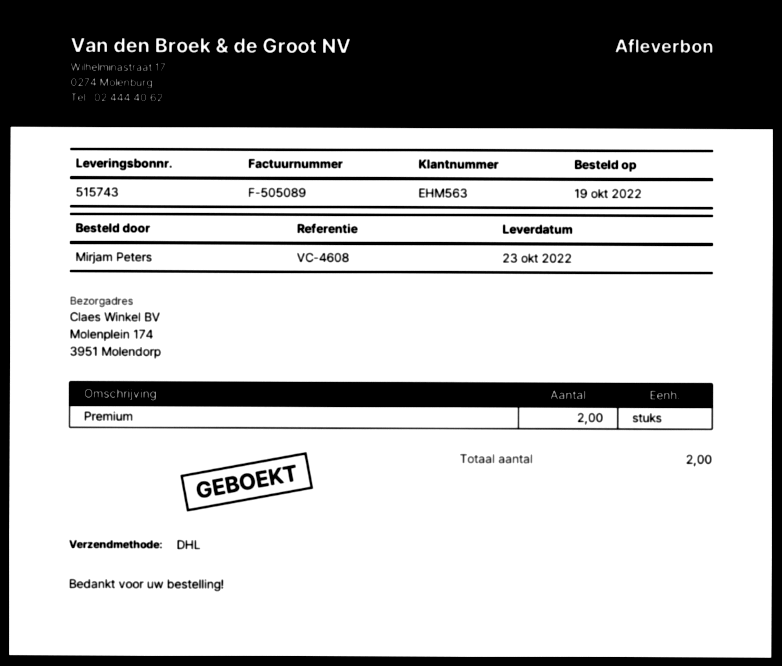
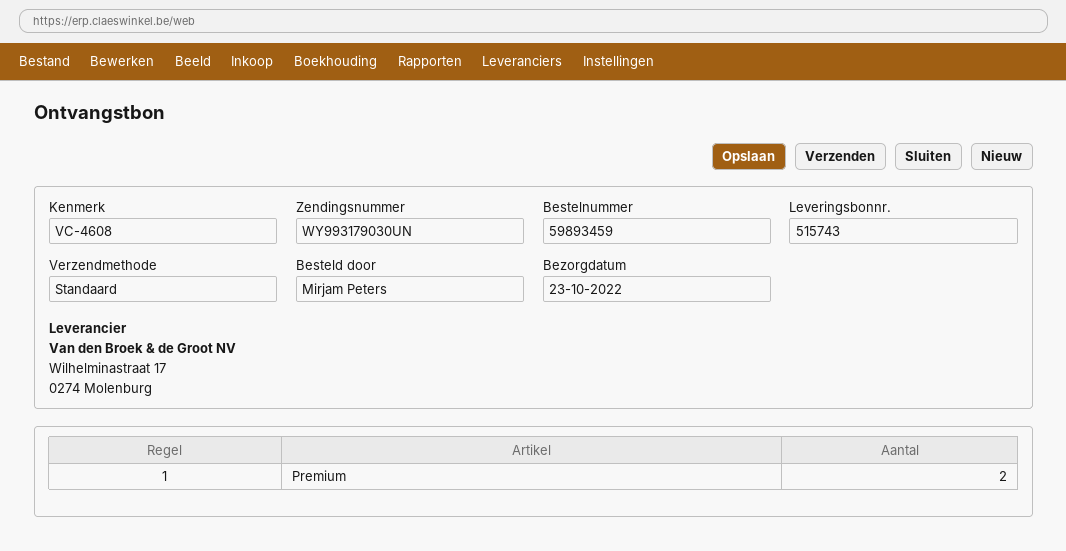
shipping method: DHL -> standard

